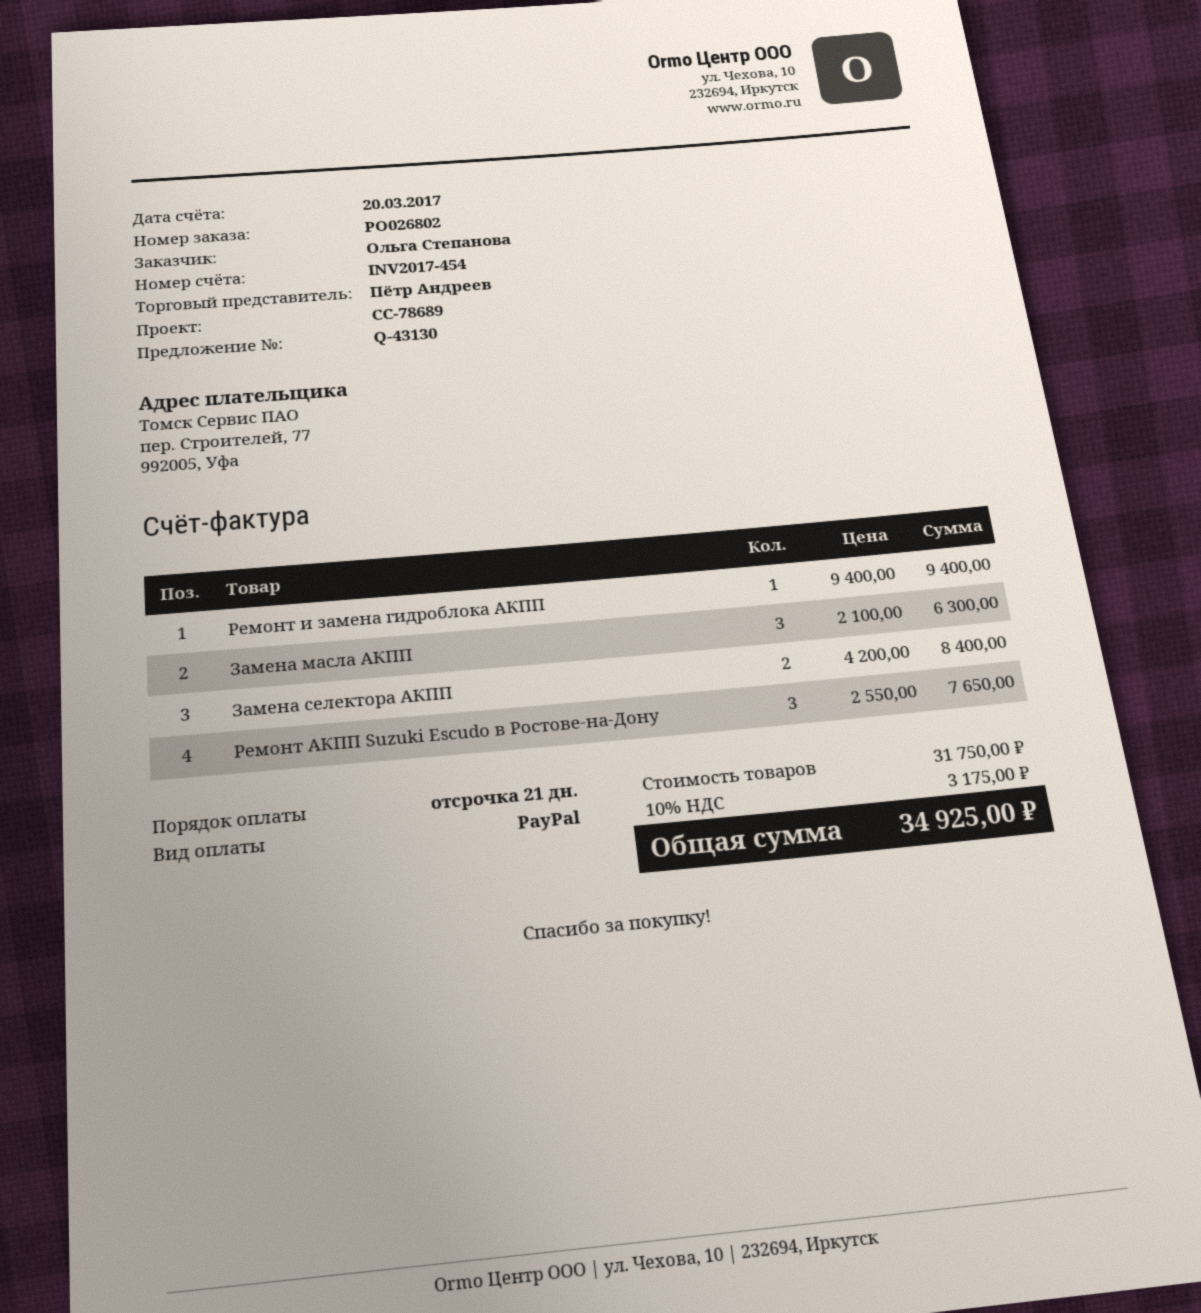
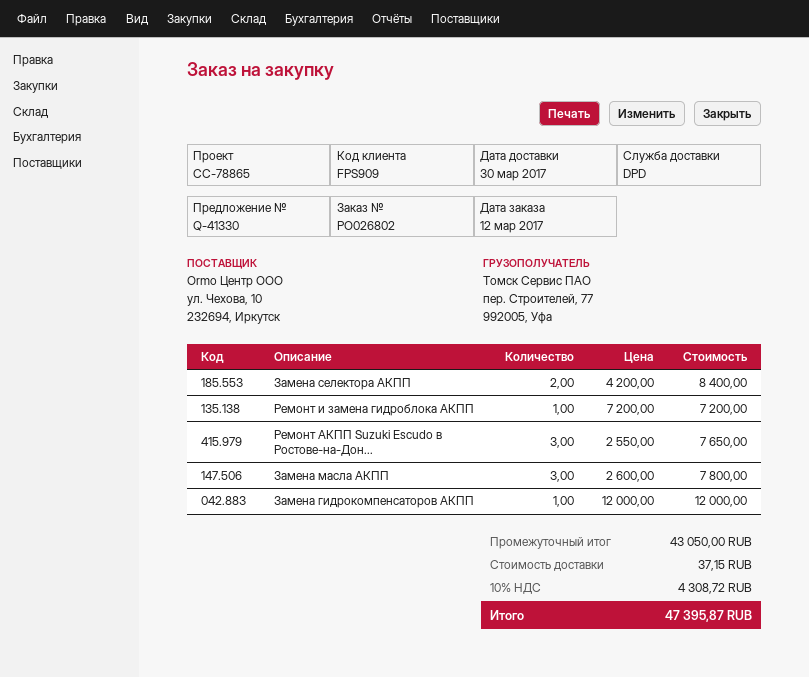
quote number: Q-43130 -> Q-41330
reference: CC-78689 -> CC-78865
Ремонт и замена гидроблока АКПП: 1 x 9400.00 = 9400.00 -> 1 x 7200.00 = 7200.00
Замена масла АКПП: 3 x 2100.00 = 6300.00 -> 3 x 2600.00 = 7800.00
Замена гидрокомпенсаторов АКПП: none -> 1 x 12000.00 = 12000.00
subtotal: 31750.00 -> 43050.00
shipping: none -> 37.15
tax: 10% = 3175.00 -> 10% = 4308.72
total: 34925.00 -> 47395.87

